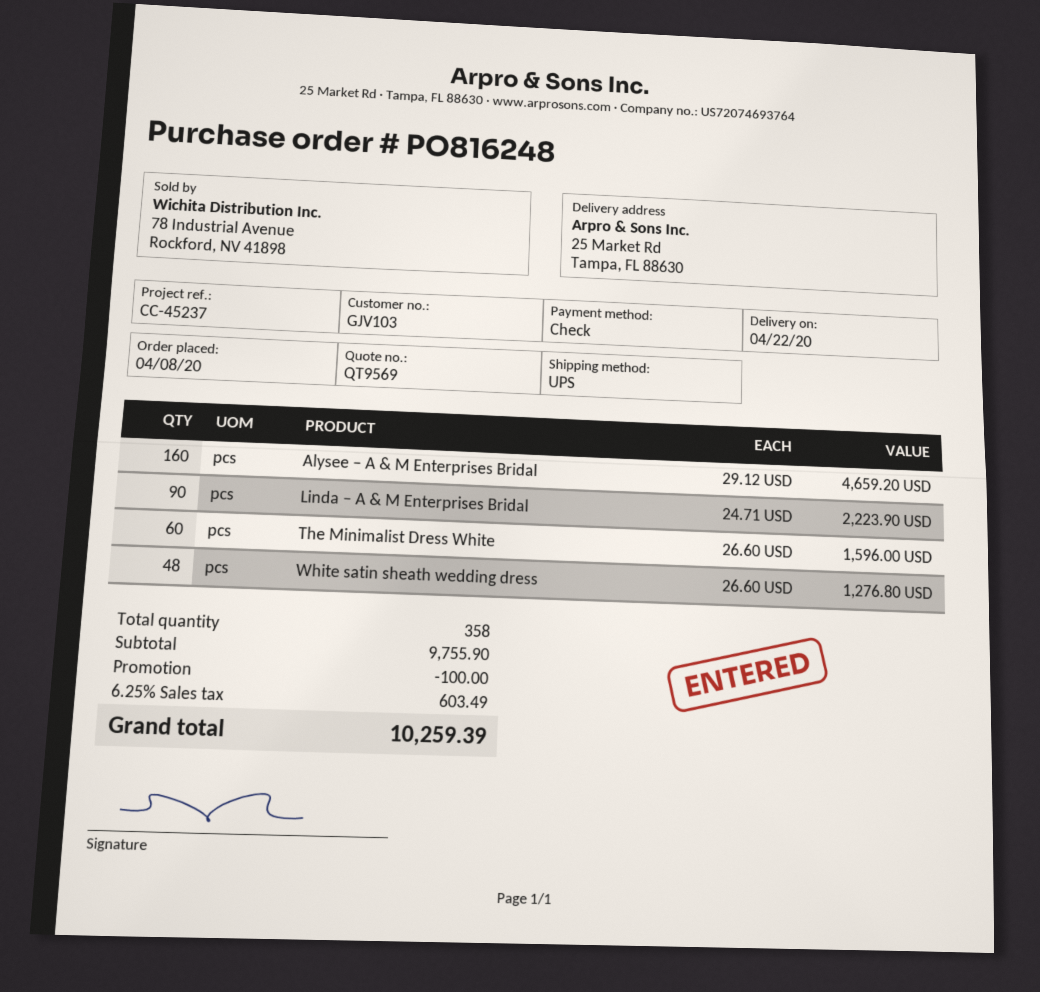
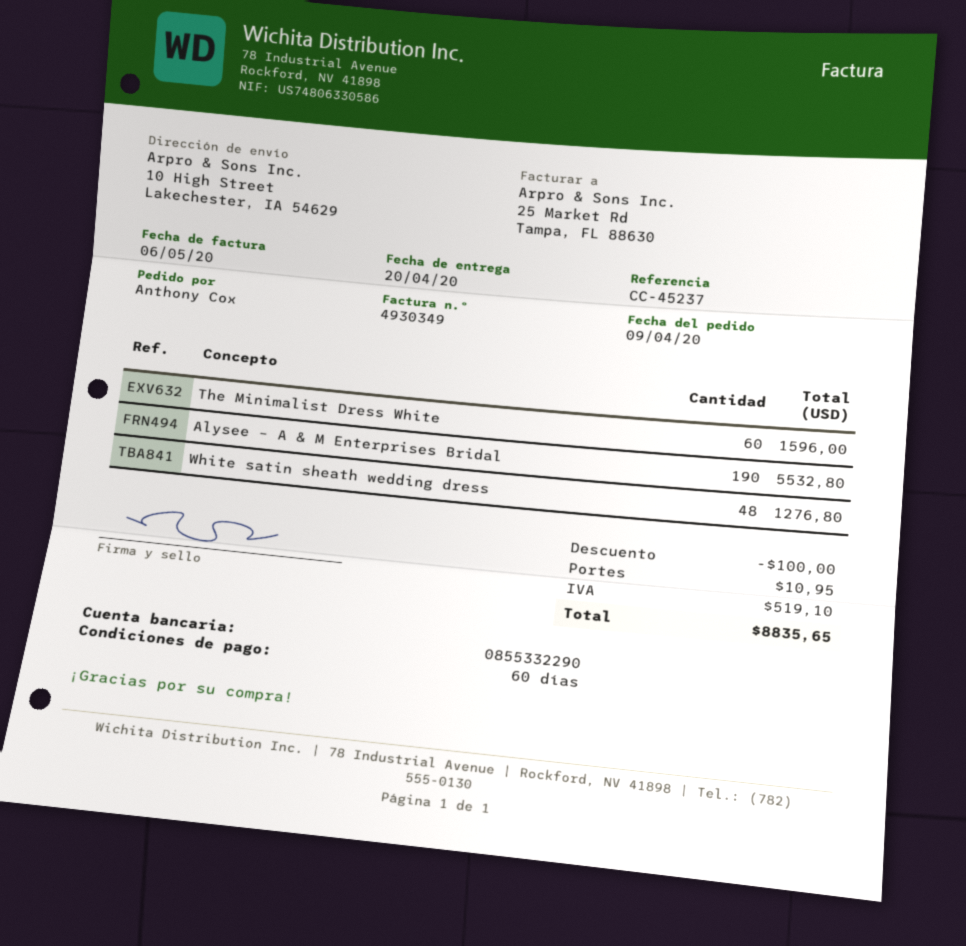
order date: 2020-04-08 -> 2020-04-09
delivery date: 2020-04-22 -> 2020-04-20
ship to: 25 Market Rd, Tampa, FL 88630 -> 10 High Street, Lakechester, IA 54629
Alysee – A & M Enterprises Bridal: 160 for 4659.20 -> 190 for 5532.80
Linda – A & M Enterprises Bridal: 90 for 2223.90 -> none
shipping: none -> 10.95
tax: 603.49 -> 519.10
total: 10259.39 -> 8835.65

